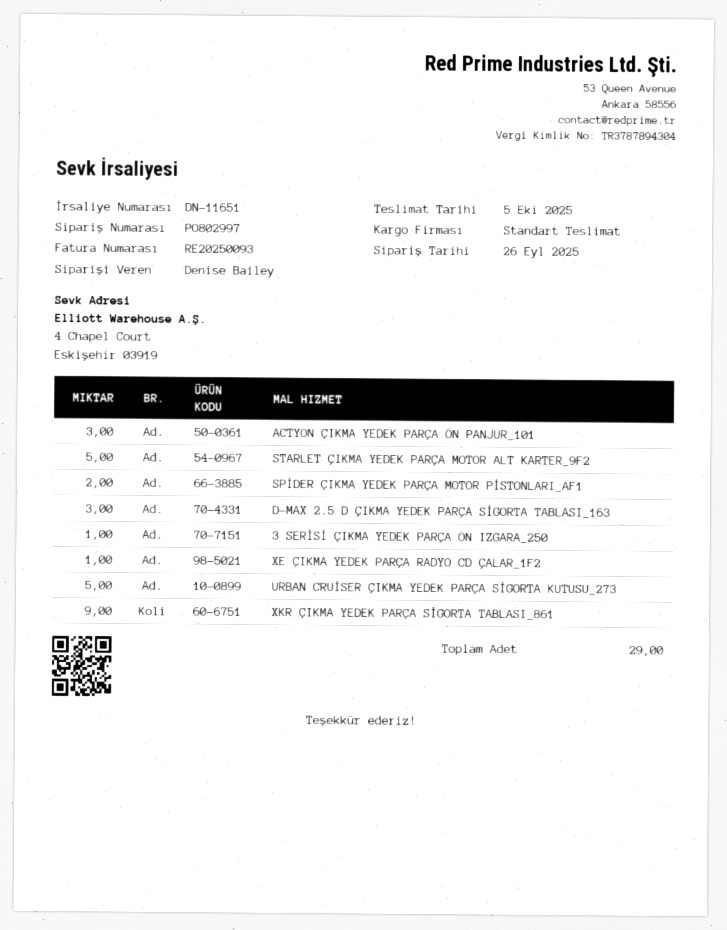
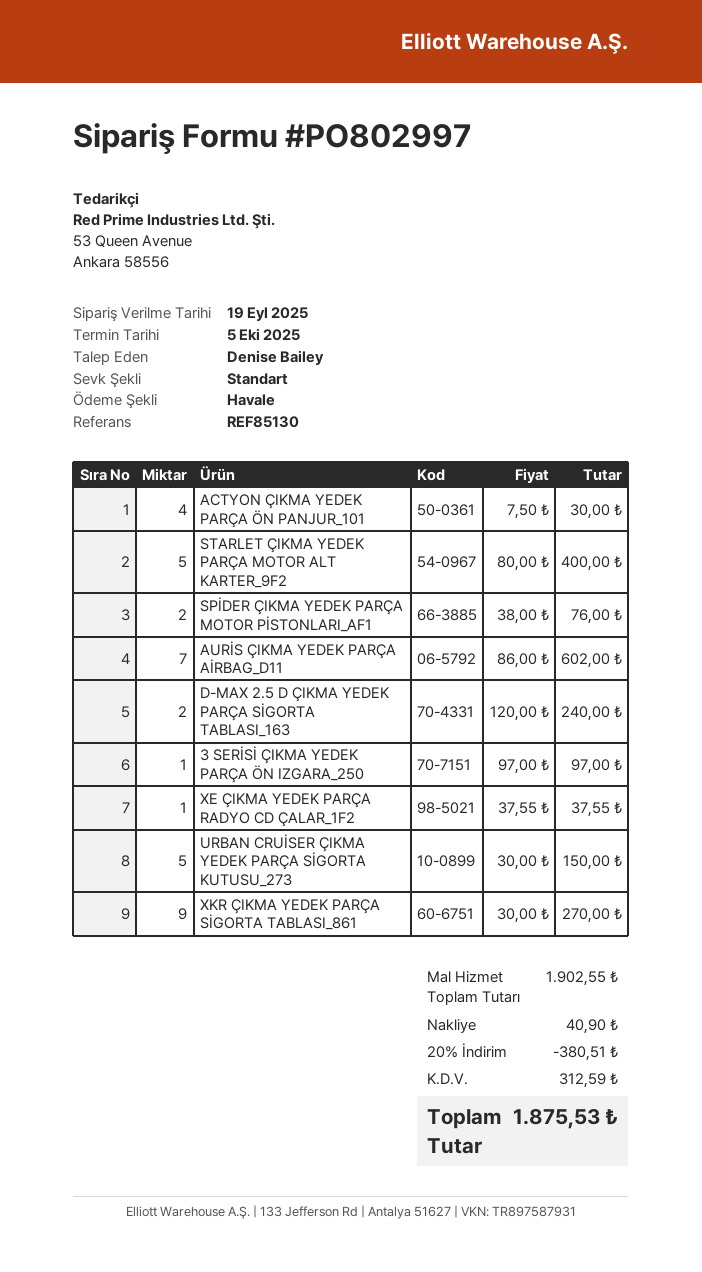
order date: 2025-09-26 -> 2025-09-19
ACTYON ÇIKMA YEDEK PARÇA ÖN PANJUR_101: 3 -> 4
D-MAX 2.5 D ÇIKMA YEDEK PARÇA SİGORTA TABLASI_163: 3 -> 2
AURİS ÇIKMA YEDEK PARÇA AİRBAG_D11: none -> 7

